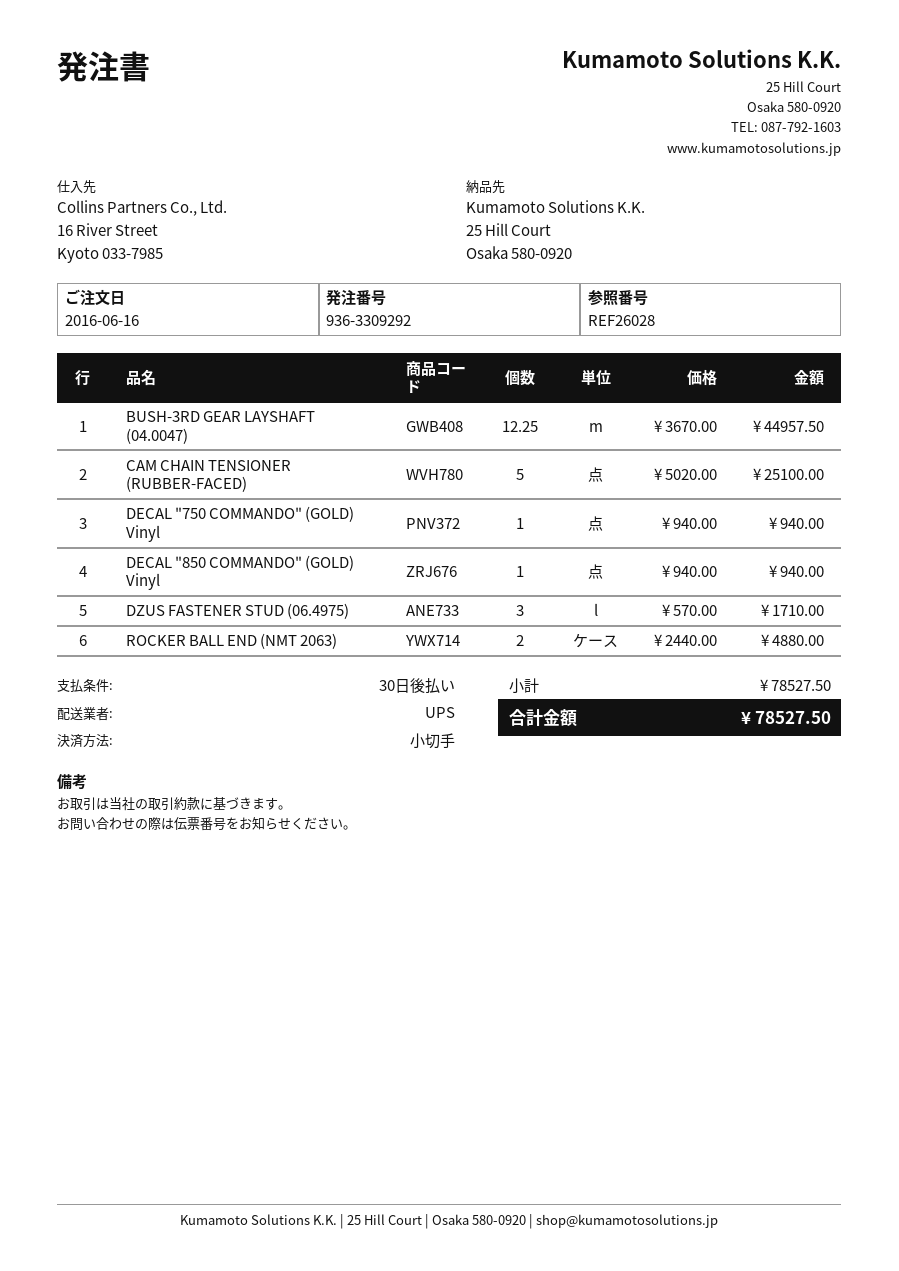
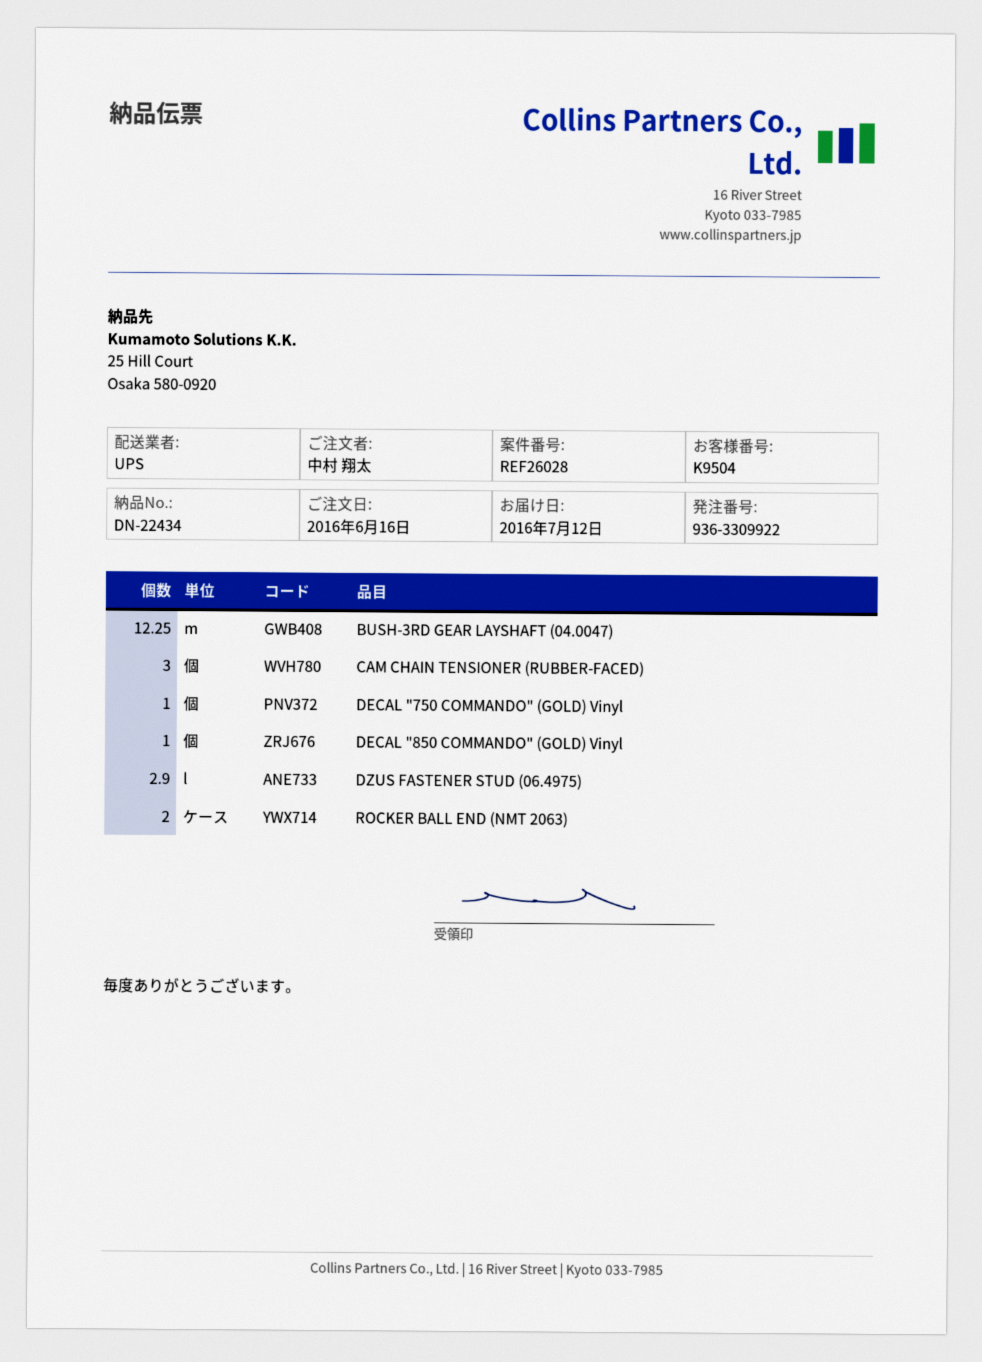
order number: 936-3309292 -> 936-3309922
CAM CHAIN TENSIONER (RUBBER-FACED): 5 -> 3
DZUS FASTENER STUD (06.4975): 3 -> 2.9

